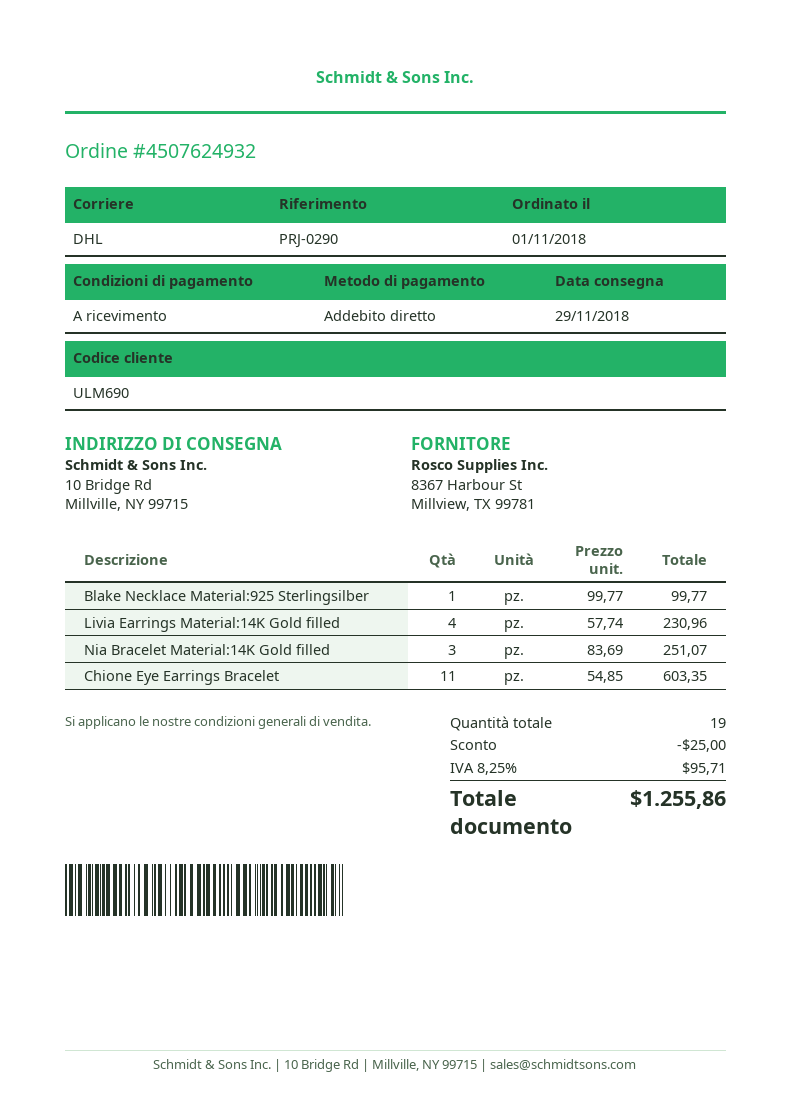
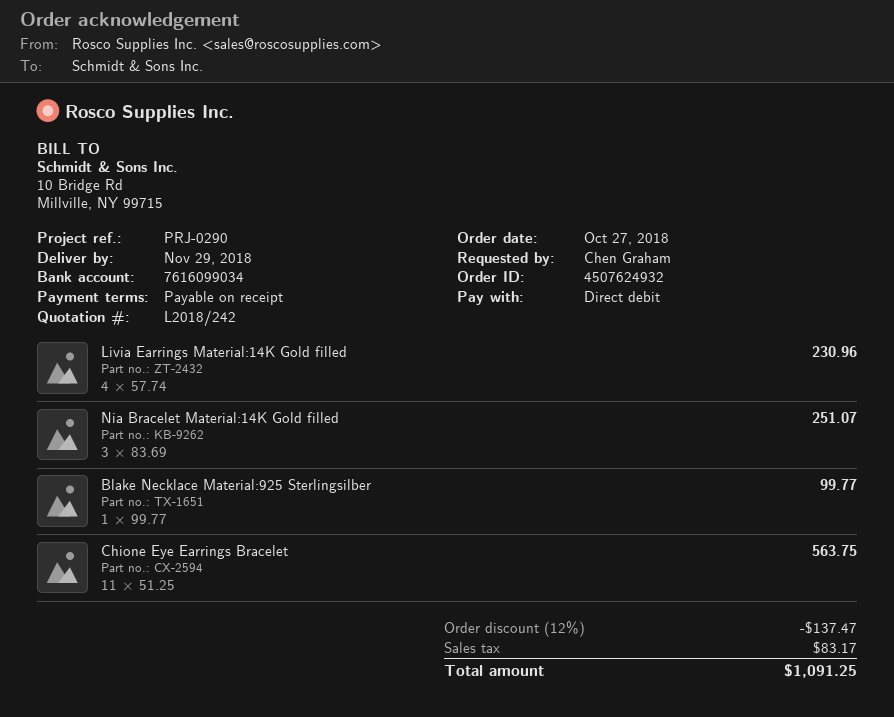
order date: 2018-11-01 -> 2018-10-27
Chione Eye Earrings Bracelet: 11 x 54.85 = 603.35 -> 11 x 51.25 = 563.75
discount: 25.00 -> 137.47
tax: 95.71 -> 83.17
total: 1255.86 -> 1091.25

